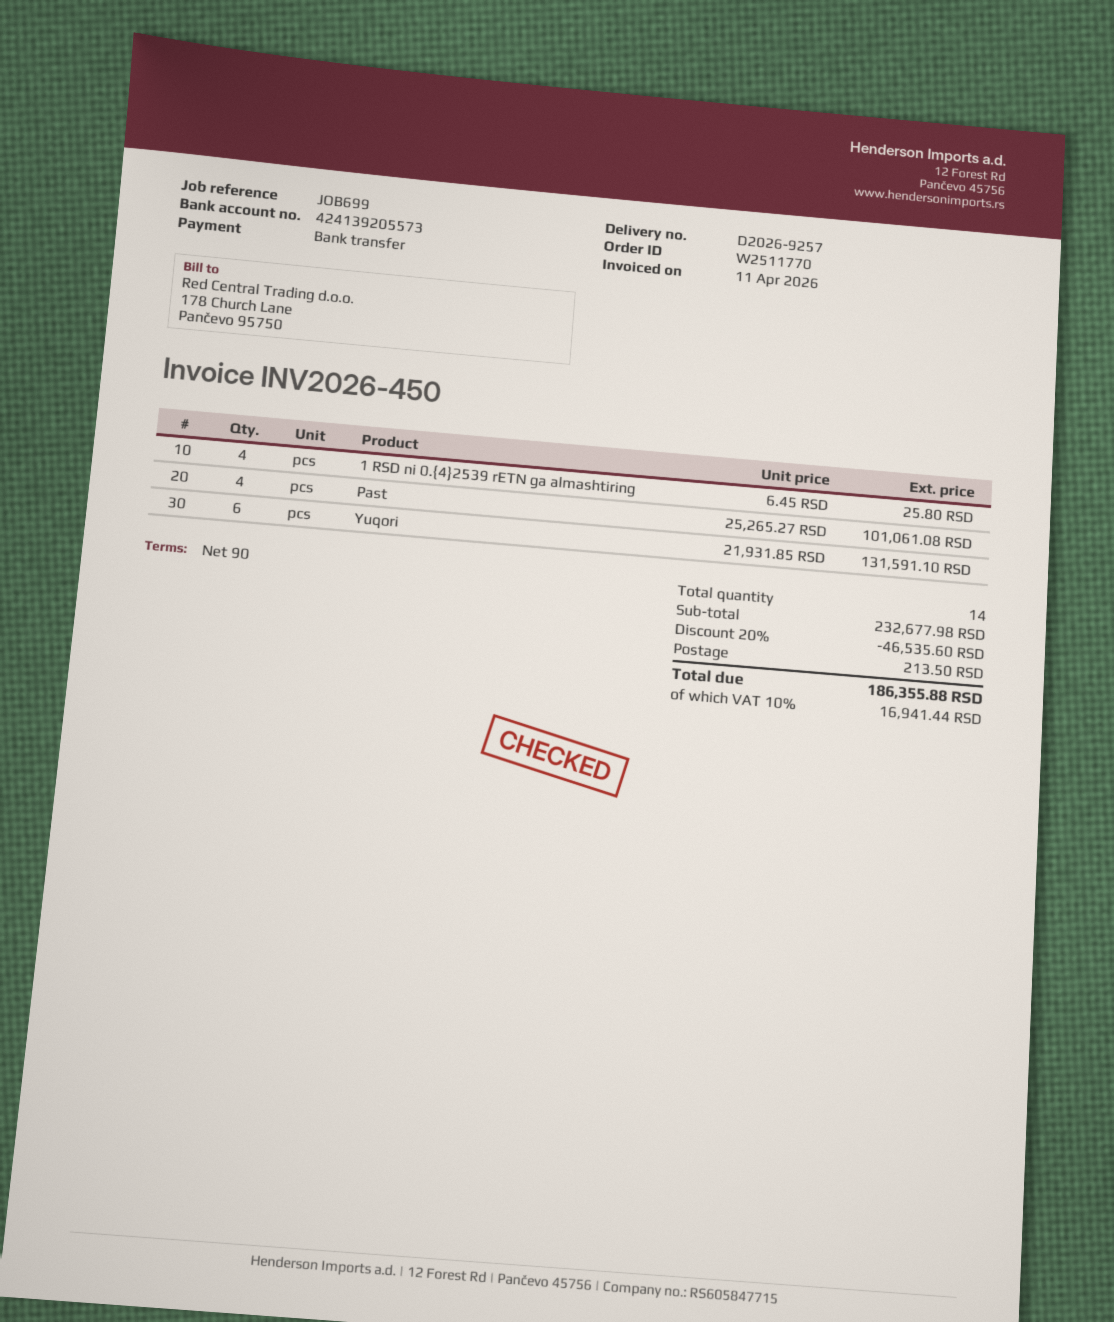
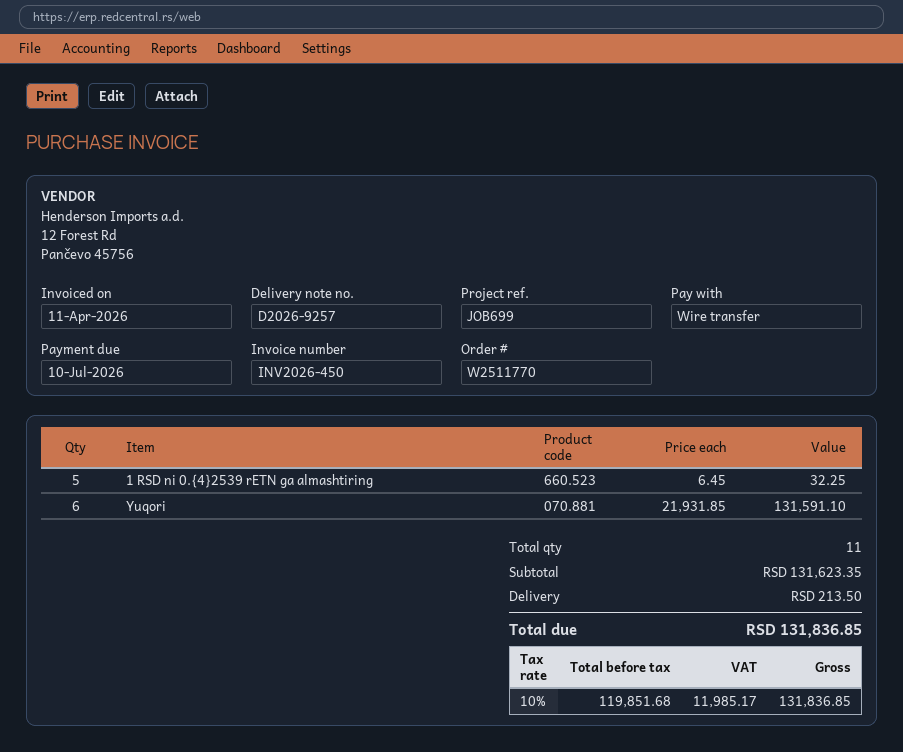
1 RSD ni 0.{4}2539 rETN ga almashtiring: 4 x 6.45 = 25.80 -> 5 x 6.45 = 32.25
Past: 4 x 25265.27 = 101061.08 -> none
total quantity: 14 -> 11
subtotal: 232677.98 -> 131623.35
discount: 20% = 46535.60 -> none
tax: 10% = 16941.44 -> 10% = 11985.17
total: 186355.88 -> 131836.85

